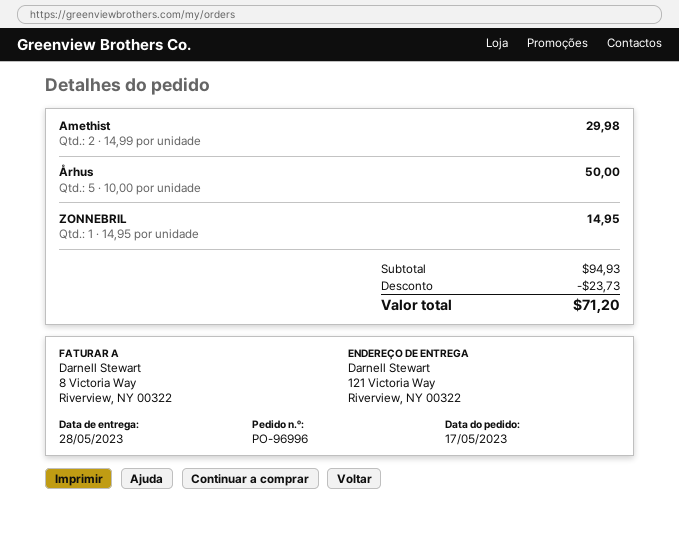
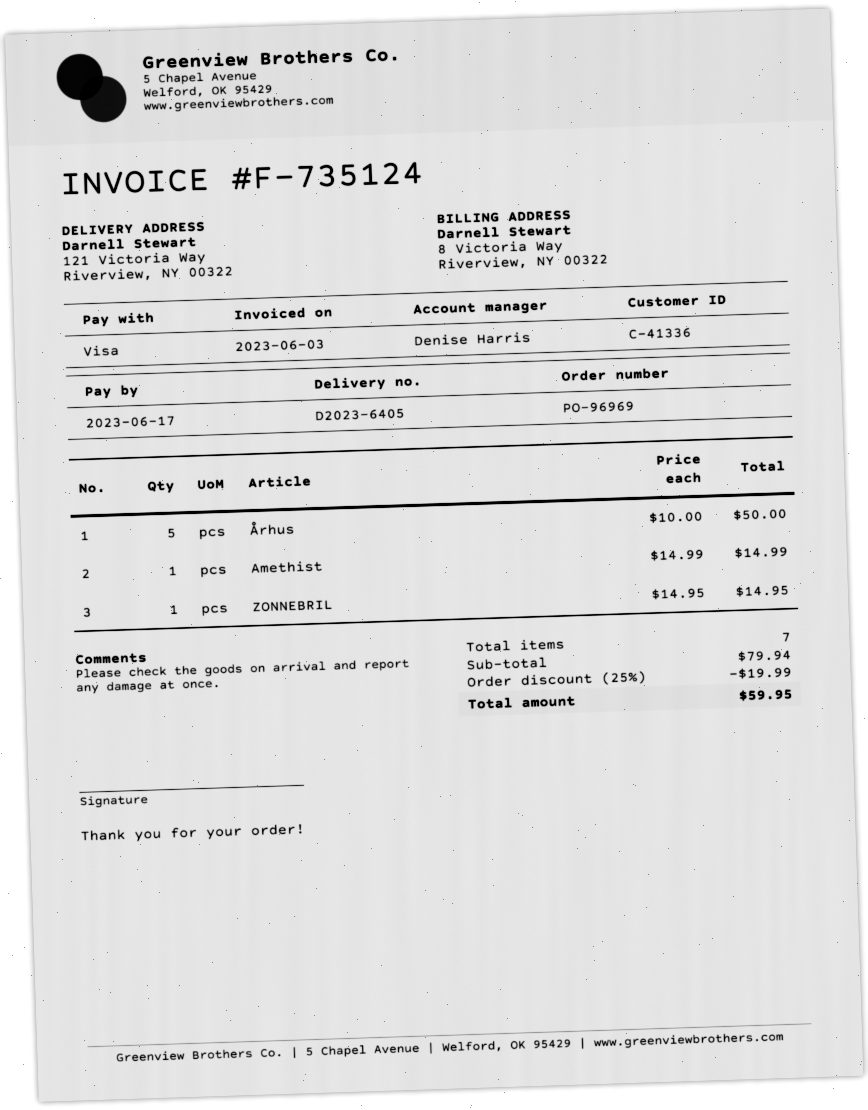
order number: PO-96996 -> PO-96969
Amethist: 2 x 14.99 = 29.98 -> 1 x 14.99 = 14.99
subtotal: 94.93 -> 79.94
discount: 23.73 -> 19.99
total: 71.20 -> 59.95

